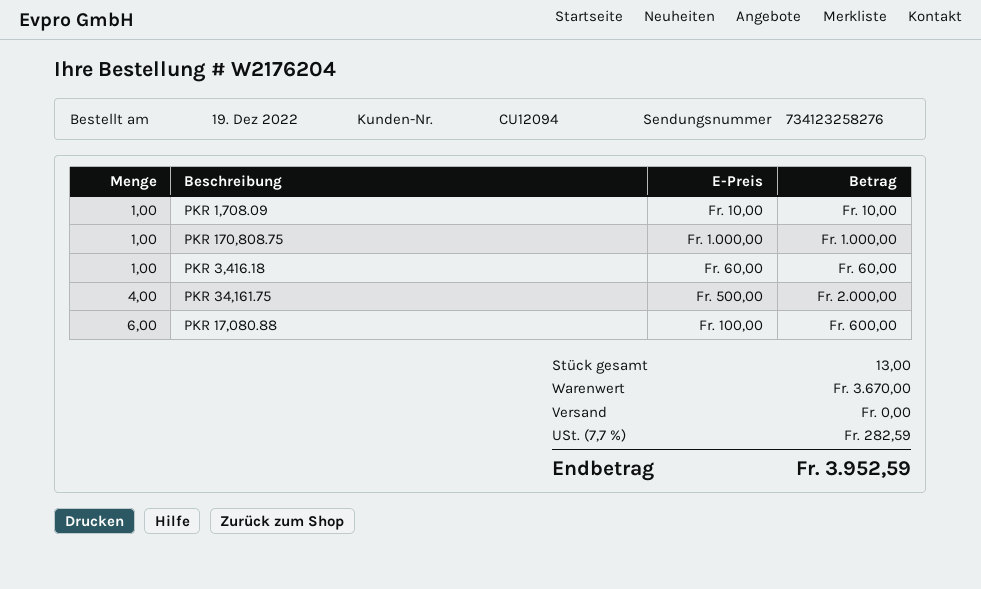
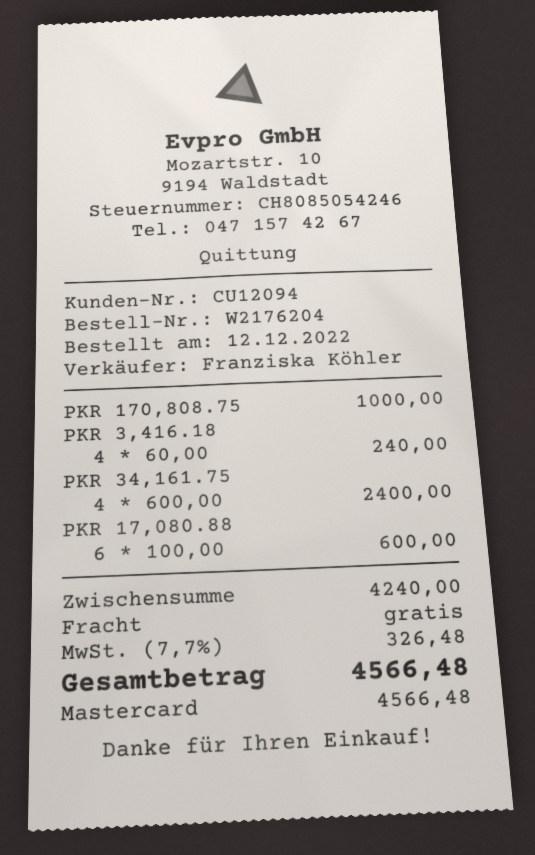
order date: 2022-12-19 -> 2022-12-12
PKR 1,708.09: 1 x 10.00 = 10.00 -> none
PKR 3,416.18: 1 x 60.00 = 60.00 -> 4 x 60.00 = 240.00
PKR 34,161.75: 4 x 500.00 = 2000.00 -> 4 x 600.00 = 2400.00
subtotal: 3670.00 -> 4240.00
tax: 7.7% = 282.59 -> 7.7% = 326.48
total: 3952.59 -> 4566.48

